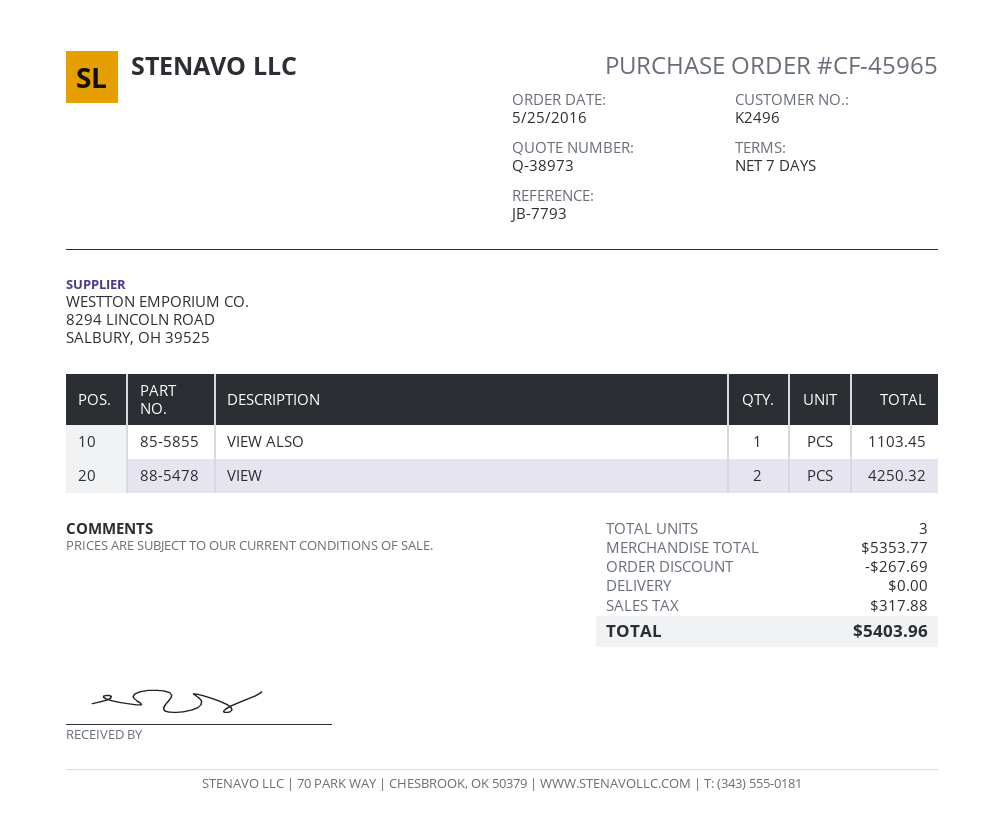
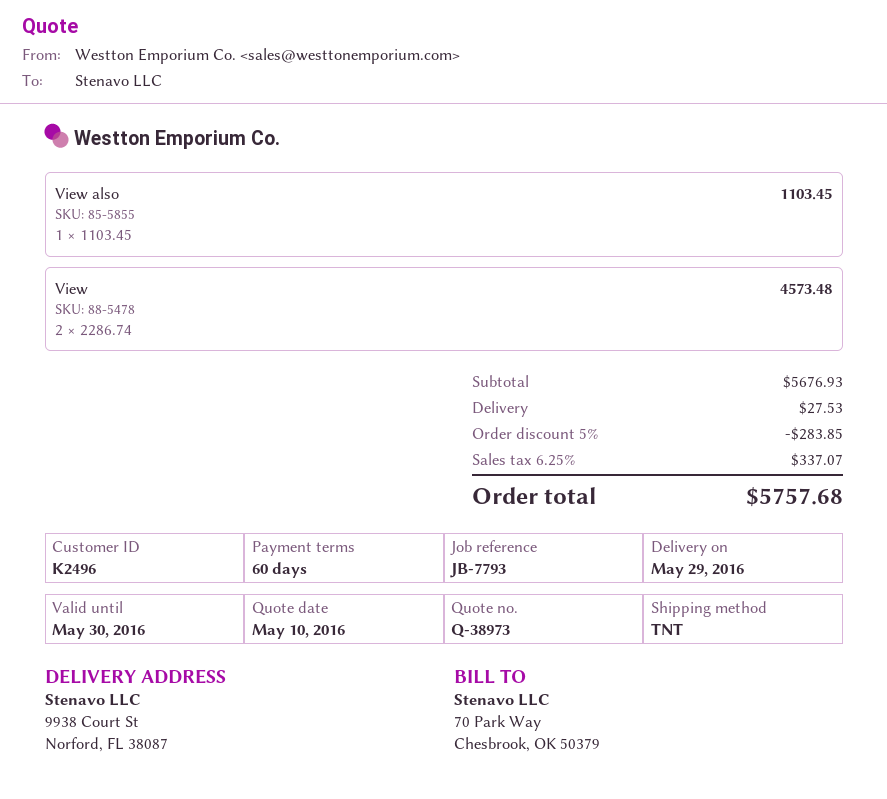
payment terms: 7 days -> 60 days
VIEW: 2 for 4250.32 -> 2 for 4573.48
subtotal: 5353.77 -> 5676.93
discount: 267.69 -> 283.85
shipping: 0.00 -> 27.53
tax: 317.88 -> 337.07
total: 5403.96 -> 5757.68

